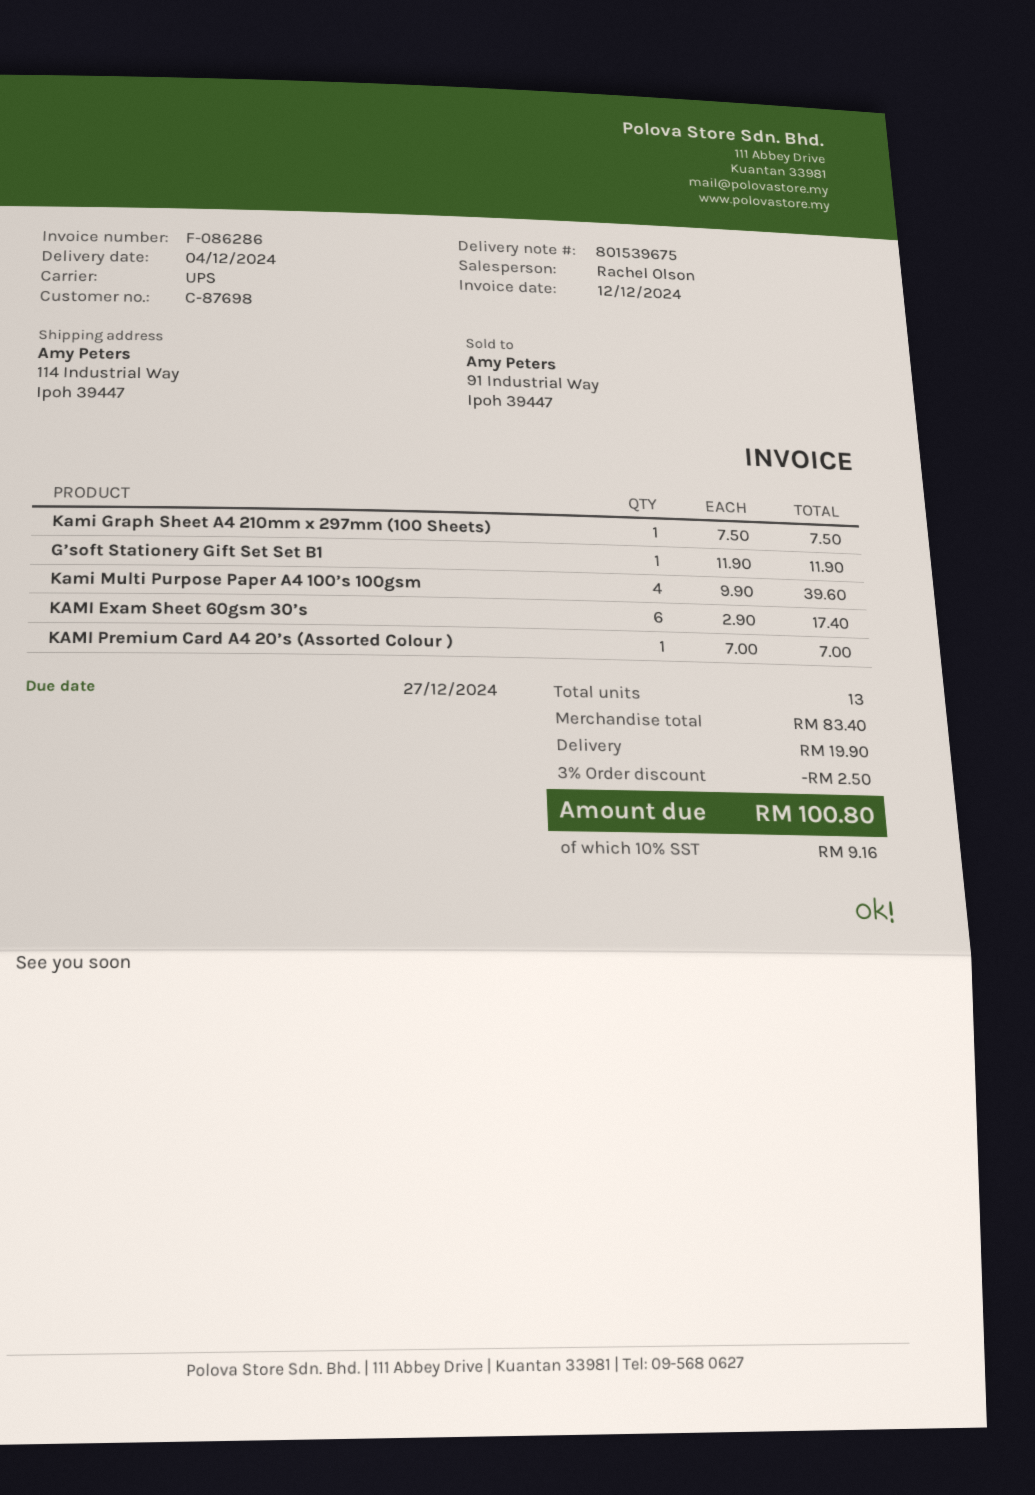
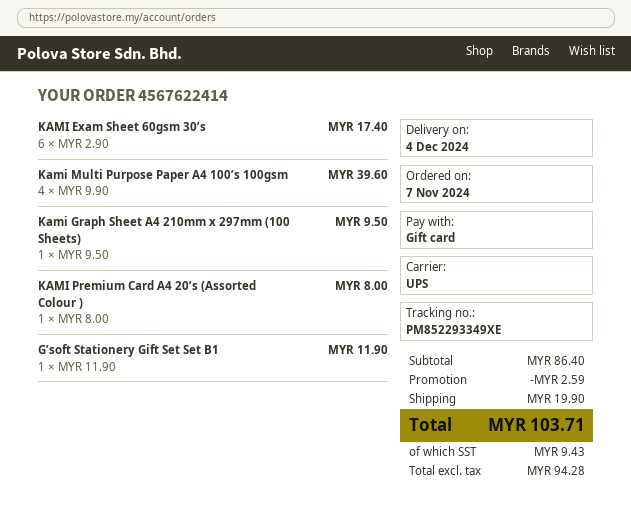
Kami Graph Sheet A4 210mm x 297mm (100 Sheets): 1 x 7.50 = 7.50 -> 1 x 9.50 = 9.50
KAMI Premium Card A4 20’s (Assorted Colour ): 1 x 7.00 = 7.00 -> 1 x 8.00 = 8.00
subtotal: 83.40 -> 86.40
discount: 2.50 -> 2.59
tax: 9.16 -> 9.43
total: 100.80 -> 103.71

